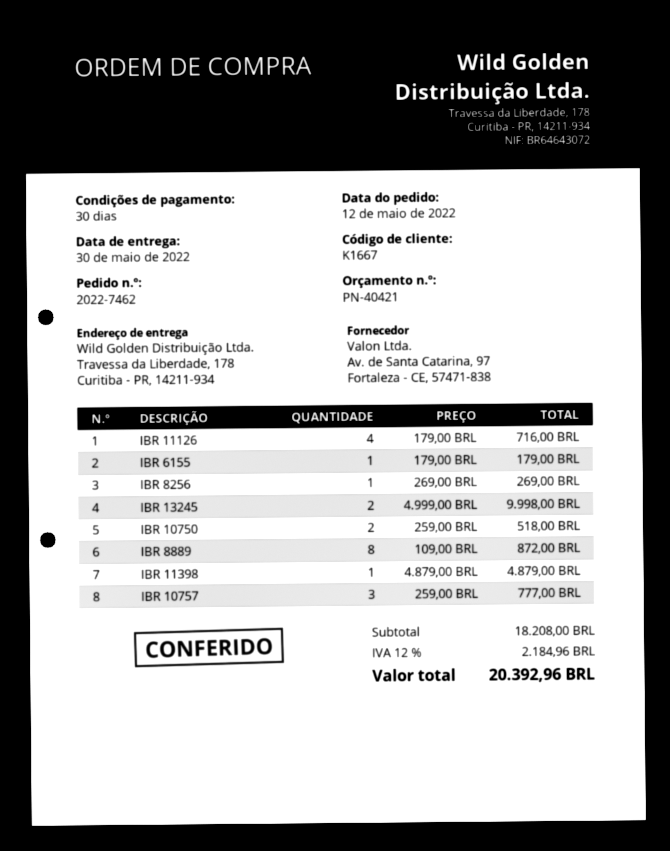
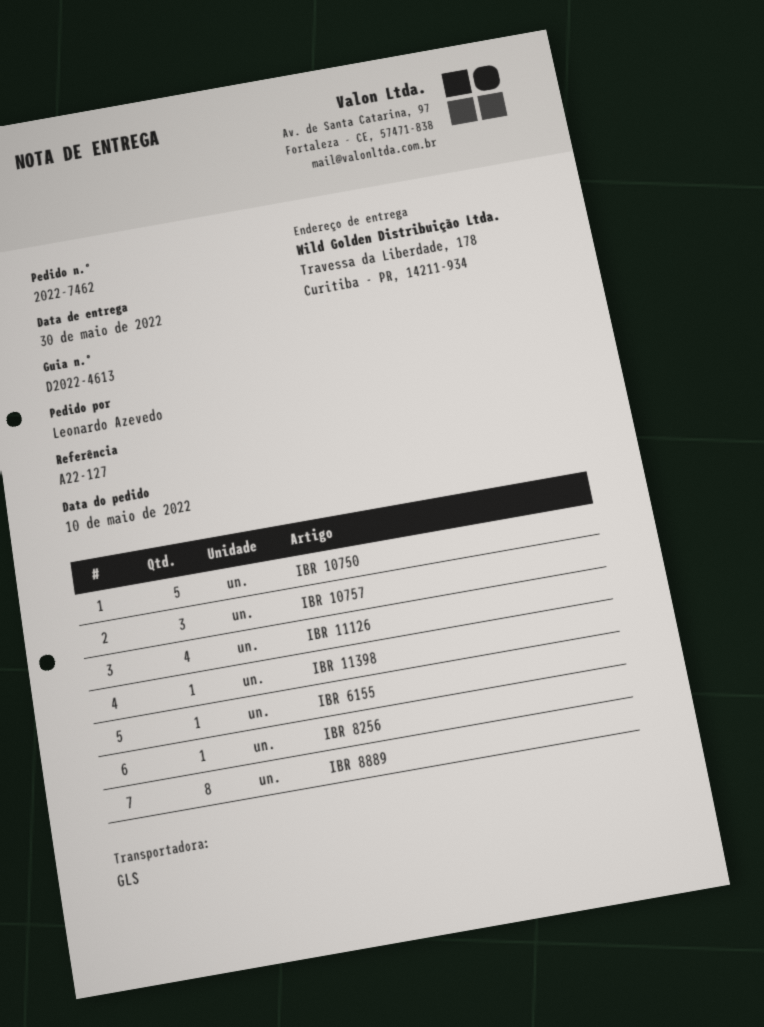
order date: 2022-05-12 -> 2022-05-10
IBR 13245: 2 -> none
IBR 10750: 2 -> 5

